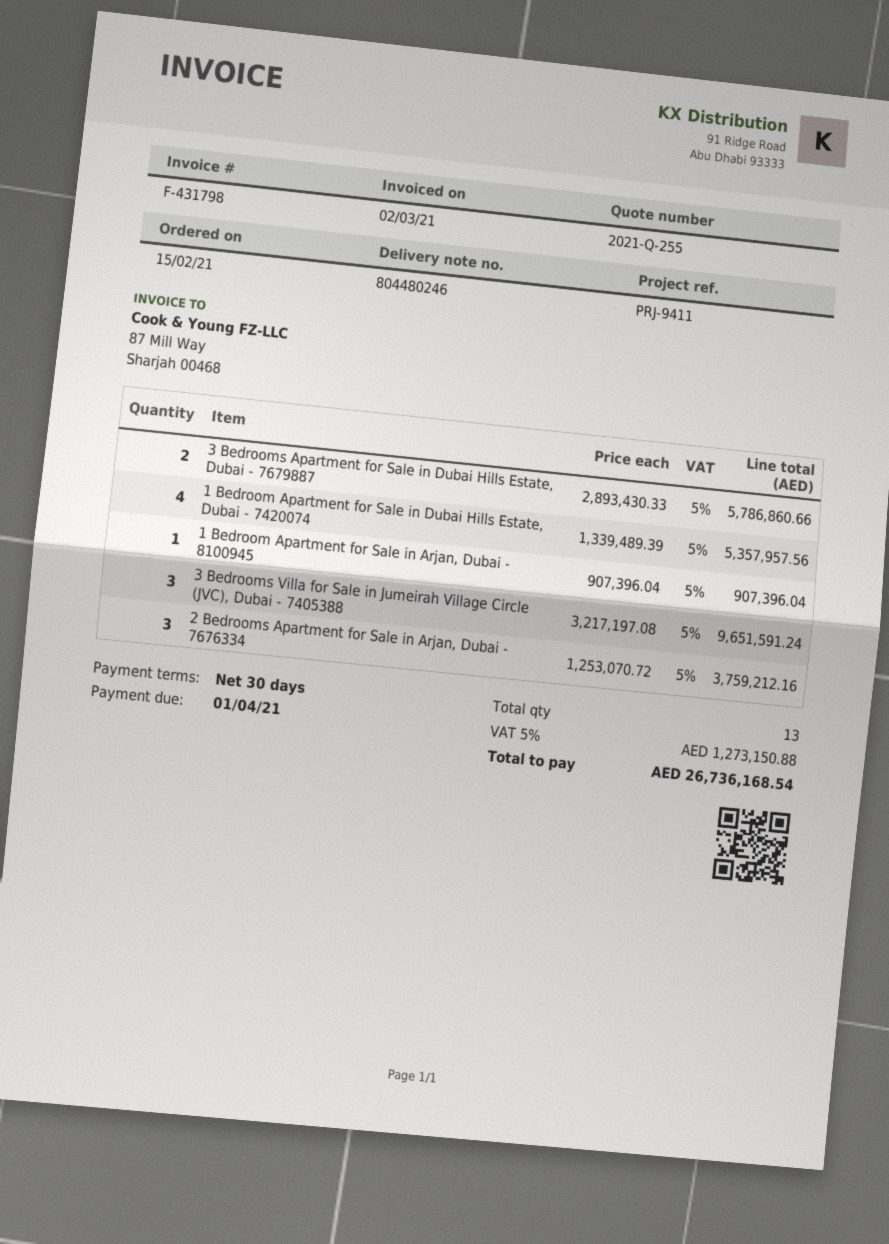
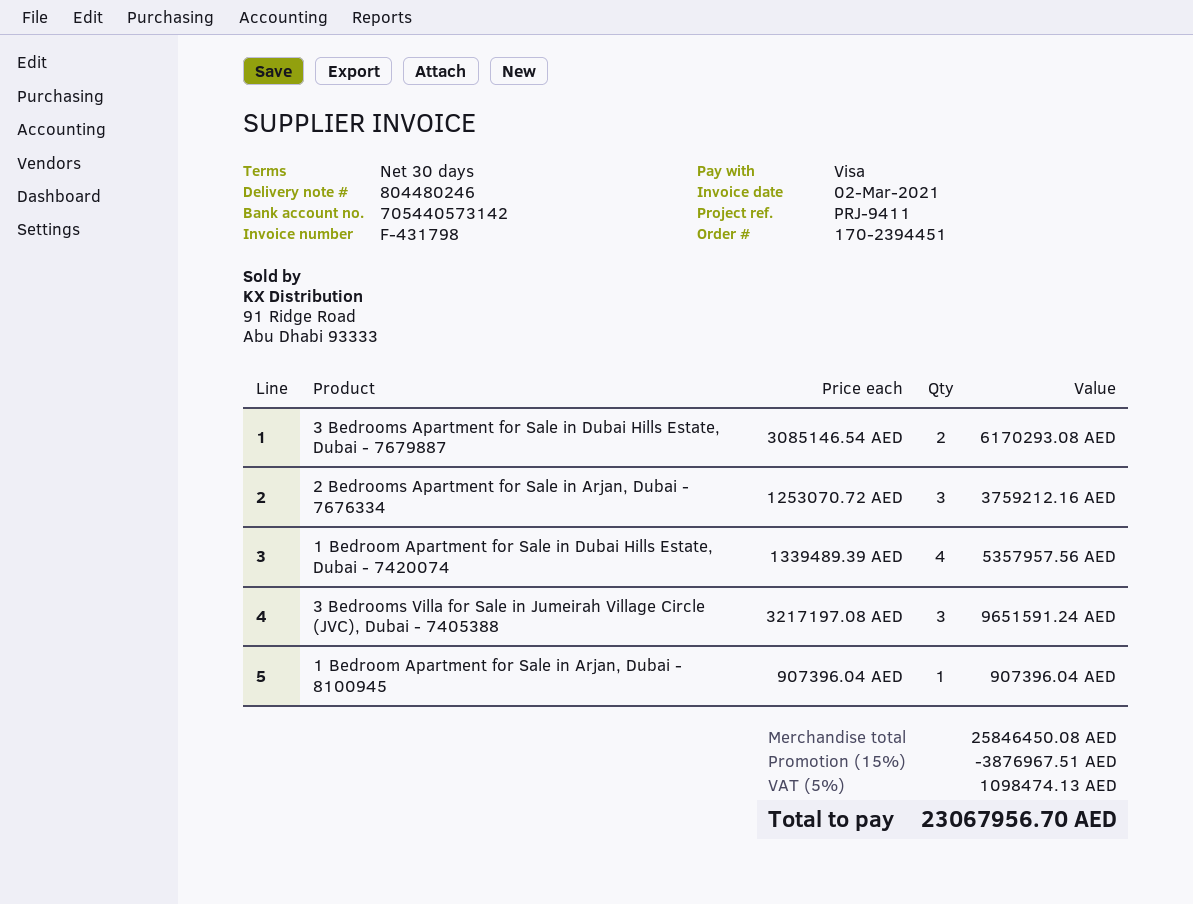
3 Bedrooms Apartment for Sale in Dubai Hills Estate, Dubai - 7679887: 2 x 2893430.33 = 5786860.66 -> 2 x 3085146.54 = 6170293.08
discount: none -> 15% = 3876967.51
tax: 5% = 1273150.88 -> 5% = 1098474.13
total: 26736168.54 -> 23067956.70

